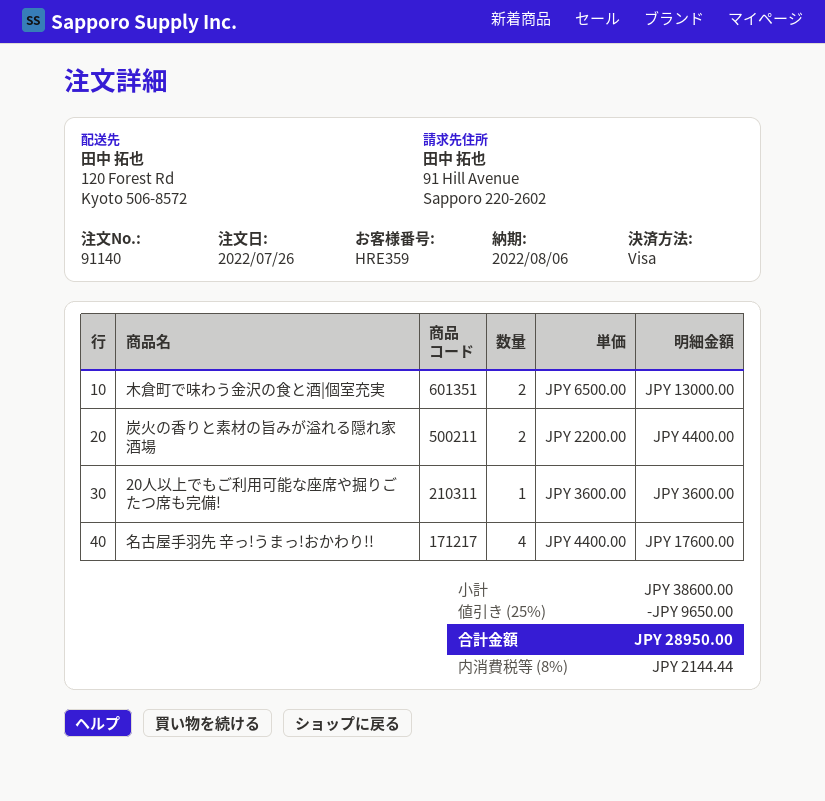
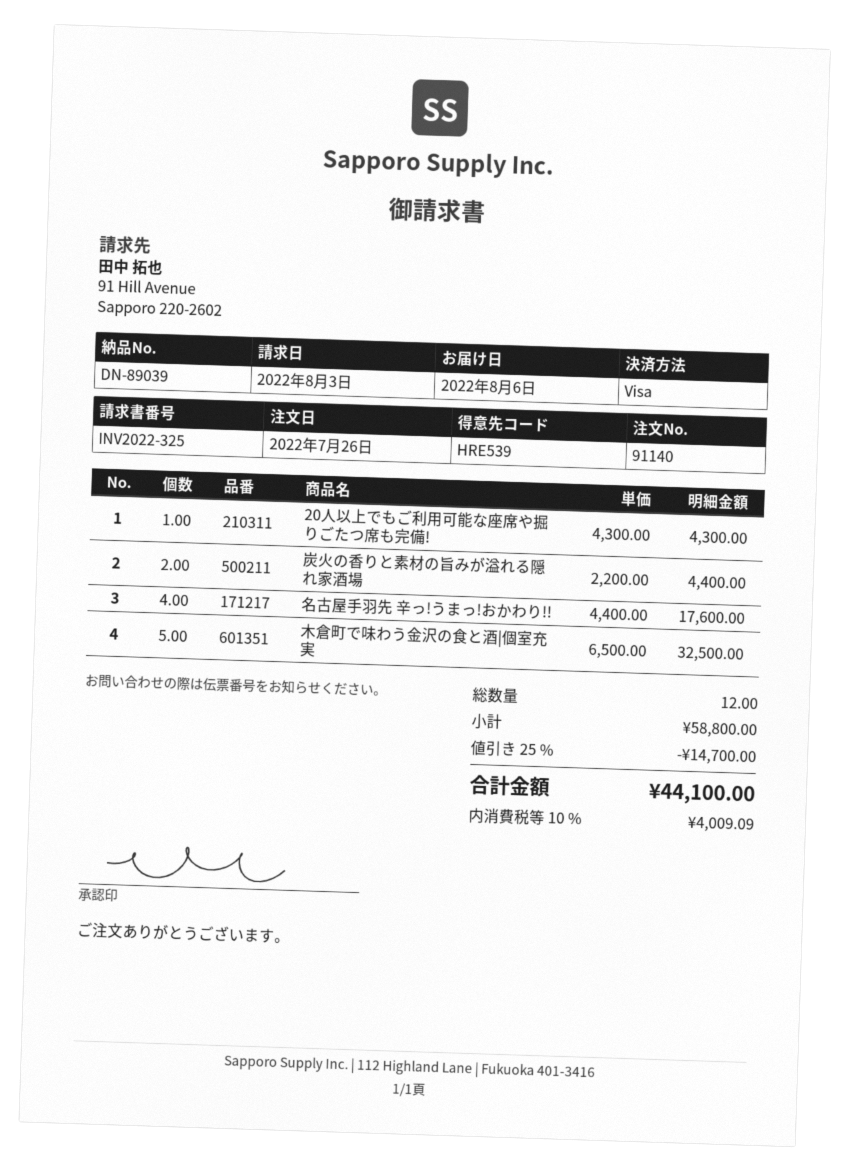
customer number: HRE359 -> HRE539
木倉町で味わう金沢の食と酒|個室充実: 2 x 6500.00 = 13000.00 -> 5 x 6500.00 = 32500.00
20人以上でもご利用可能な座席や掘りごたつ席も完備!: 1 x 3600.00 = 3600.00 -> 1 x 4300.00 = 4300.00
subtotal: 38600.00 -> 58800.00
discount: 25% = 9650.00 -> 25% = 14700.00
tax: 8% = 2144.44 -> 10% = 4009.09
total: 28950.00 -> 44100.00

